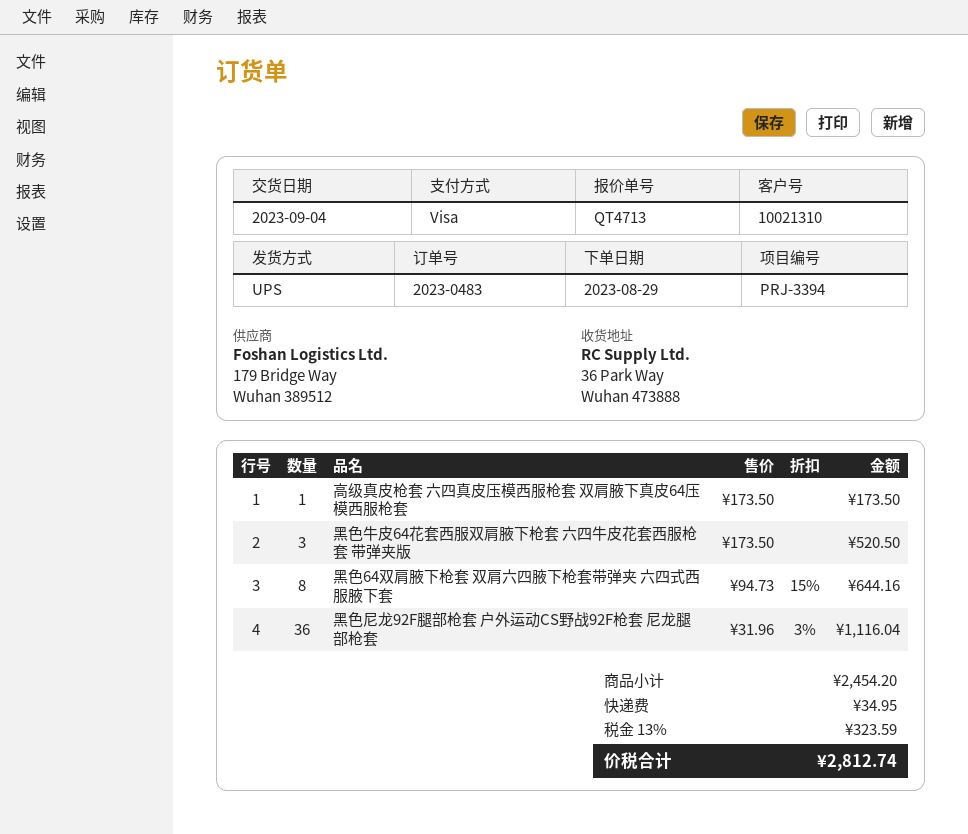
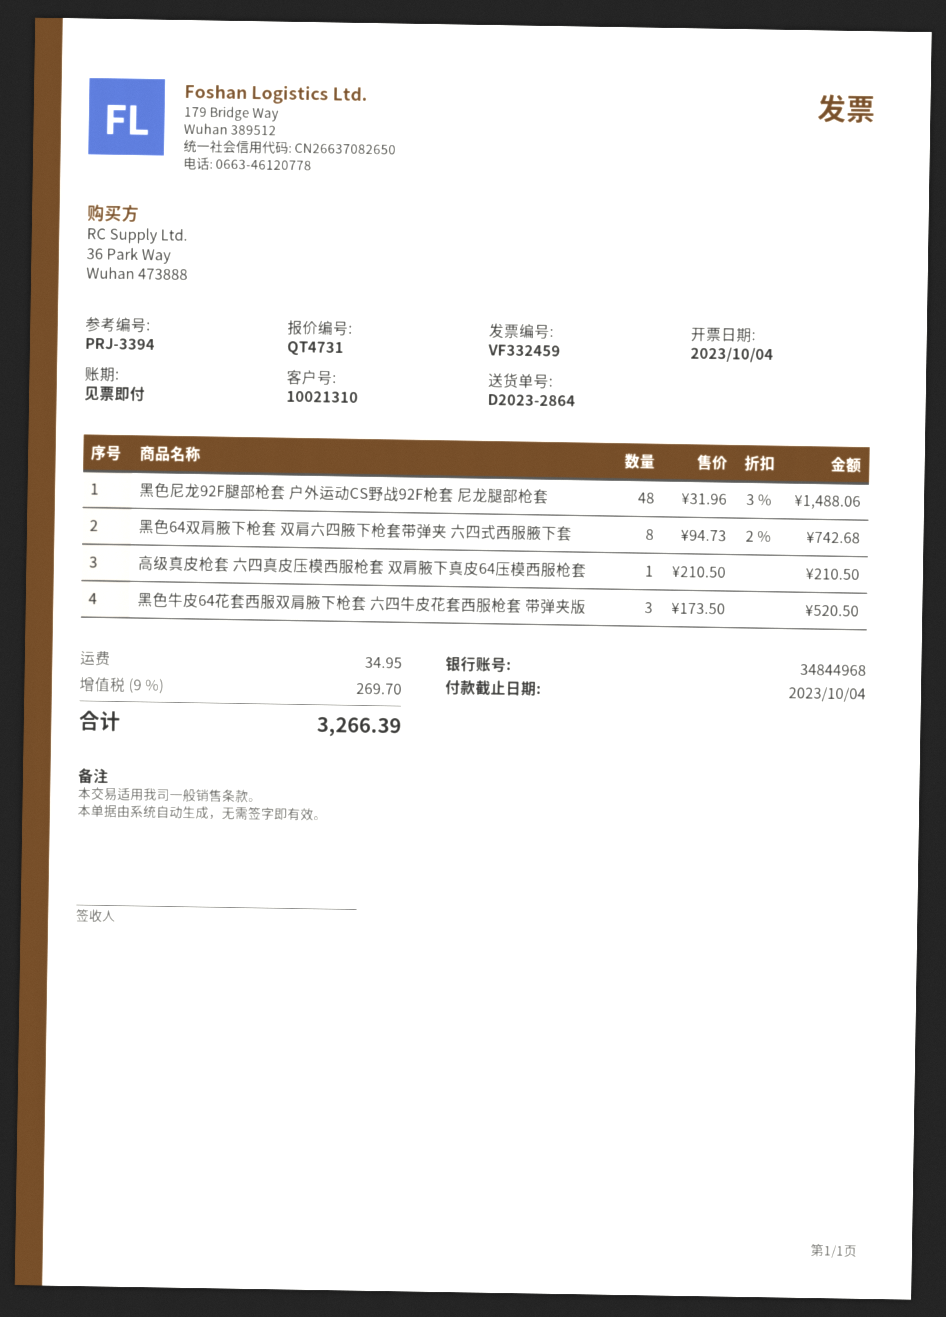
quote number: QT4713 -> QT4731
高级真皮枪套 六四真皮压模西服枪套 双肩腋下真皮64压模西服枪套: 1 x 173.50 = 173.50 -> 1 x 210.50 = 210.50
黑色64双肩腋下枪套 双肩六四腋下枪套带弹夹 六四式西服腋下套: 8 x 94.73 - 15% = 644.16 -> 8 x 94.73 - 2% = 742.68
黑色尼龙92F腿部枪套 户外运动CS野战92F枪套 尼龙腿部枪套: 36 x 31.96 - 3% = 1116.04 -> 48 x 31.96 - 3% = 1488.06
tax: 13% = 323.59 -> 9% = 269.70
total: 2812.74 -> 3266.39

